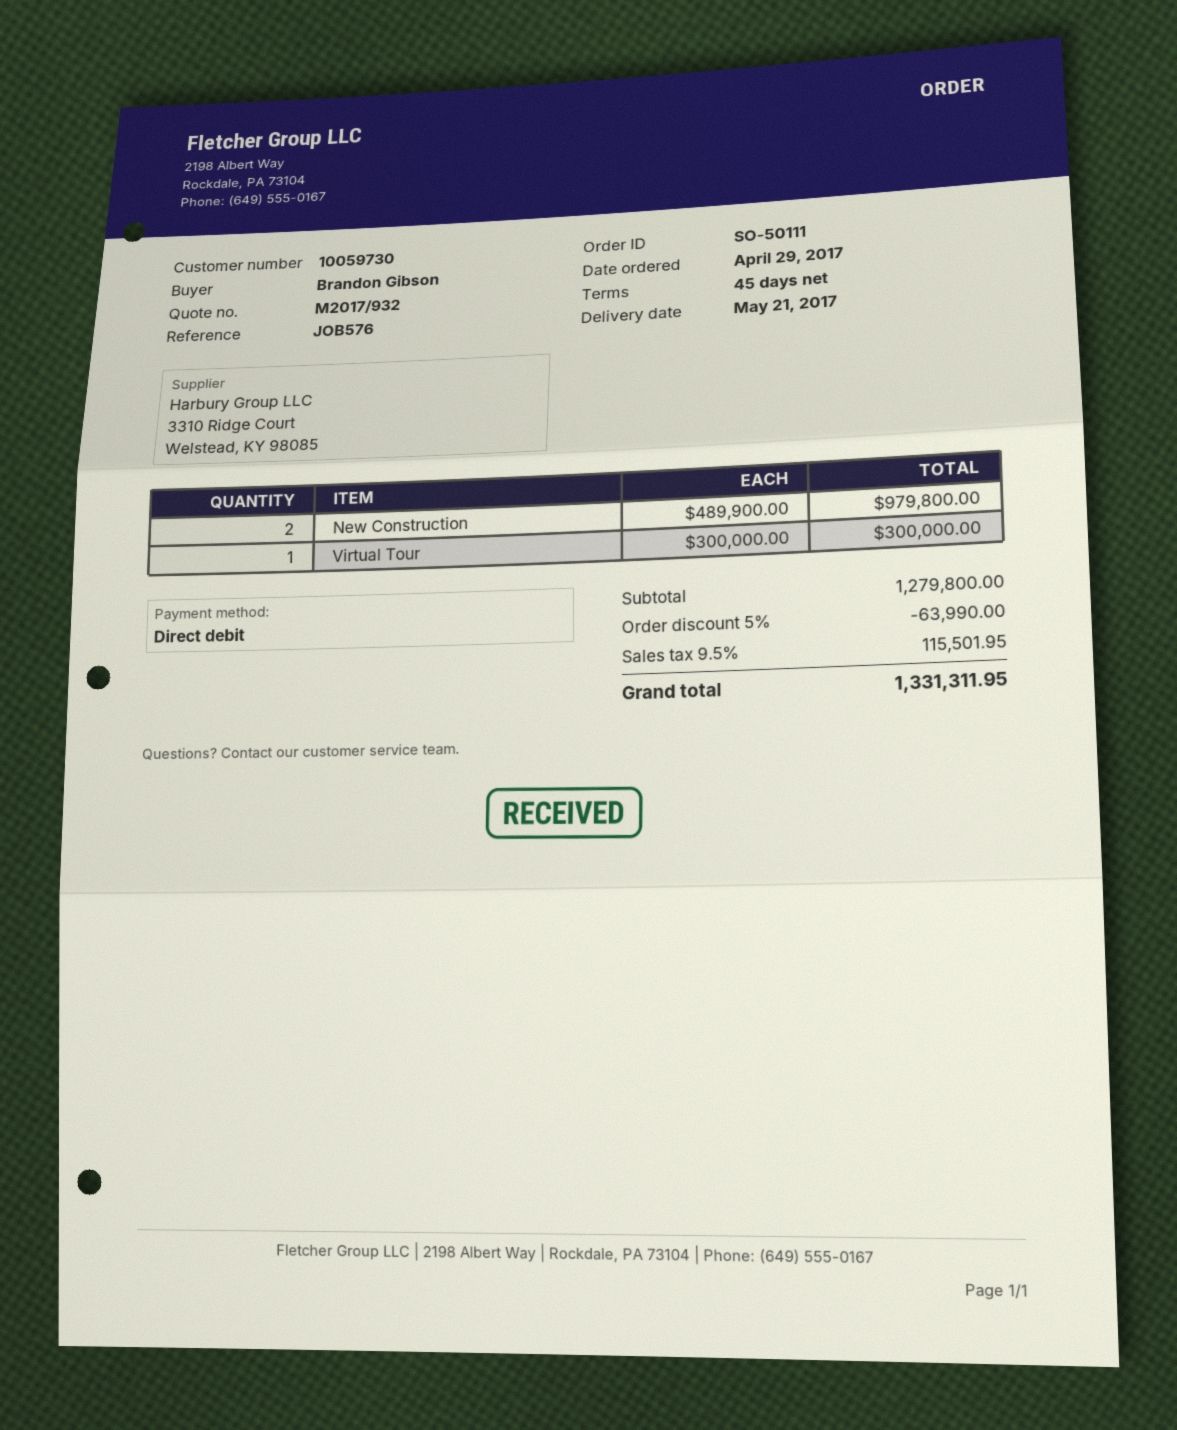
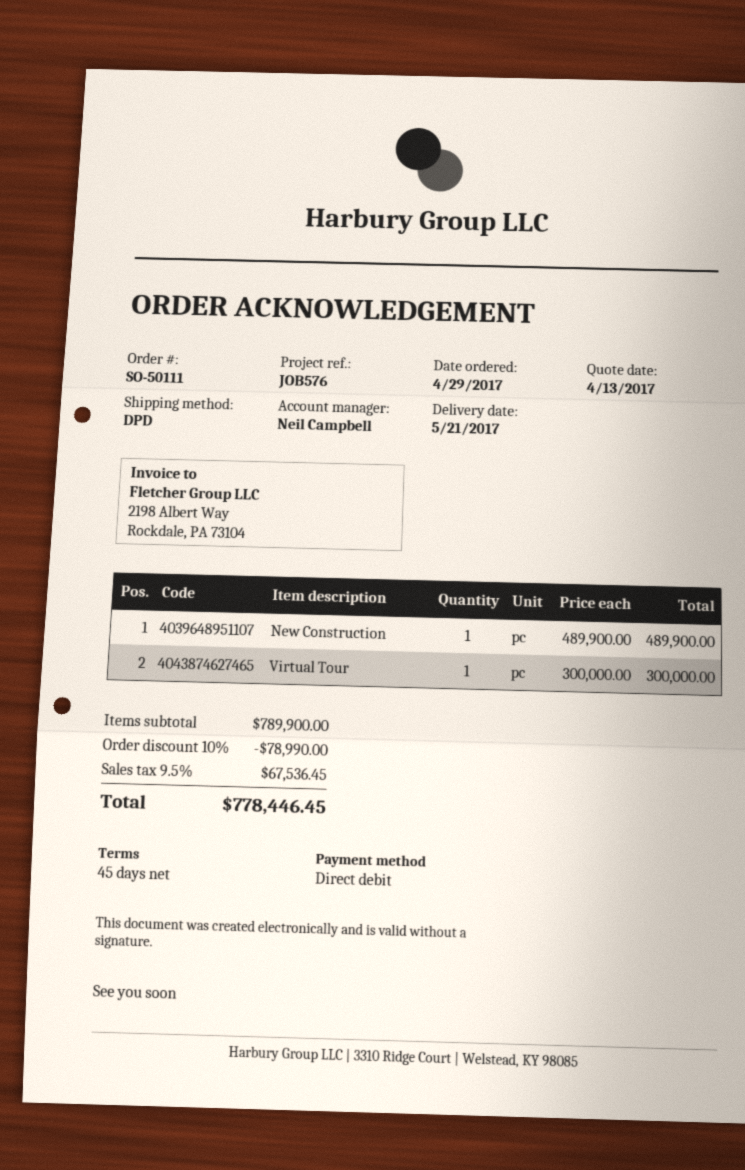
New Construction: 2 x 489900.00 = 979800.00 -> 1 x 489900.00 = 489900.00
subtotal: 1279800.00 -> 789900.00
discount: 5% = 63990.00 -> 10% = 78990.00
tax: 9.5% = 115501.95 -> 9.5% = 67536.45
total: 1331311.95 -> 778446.45

